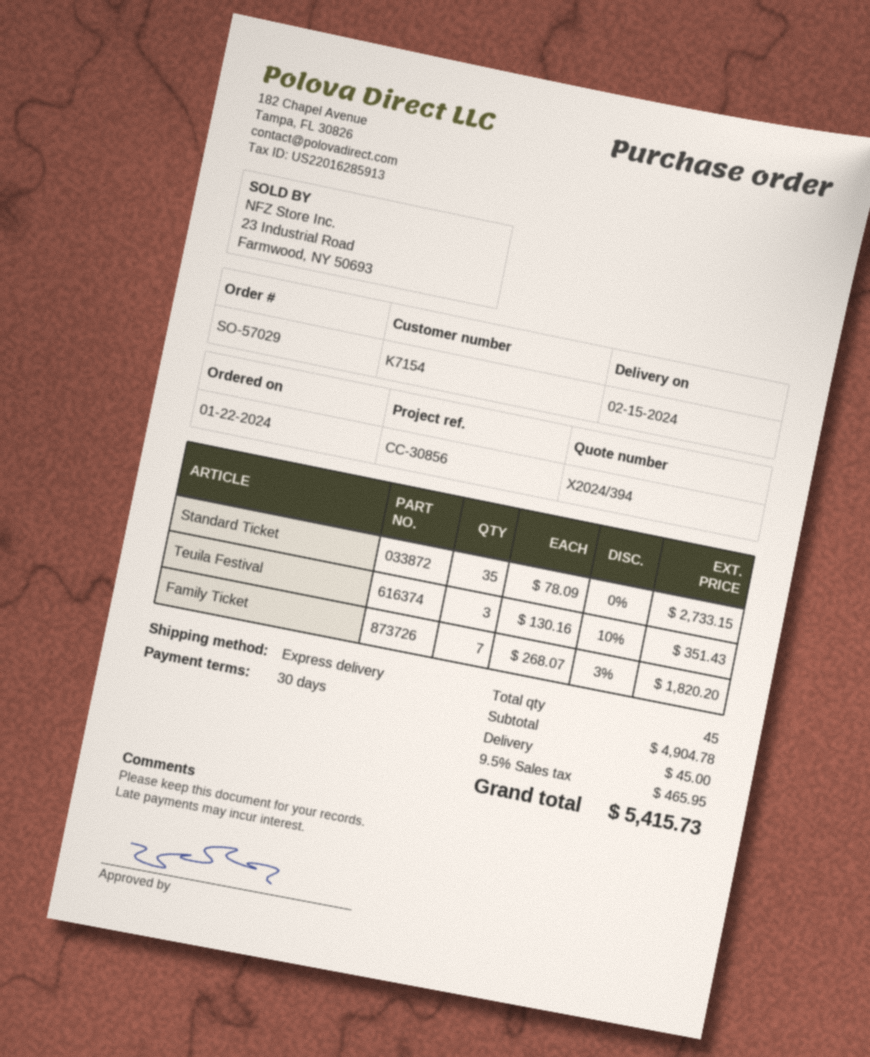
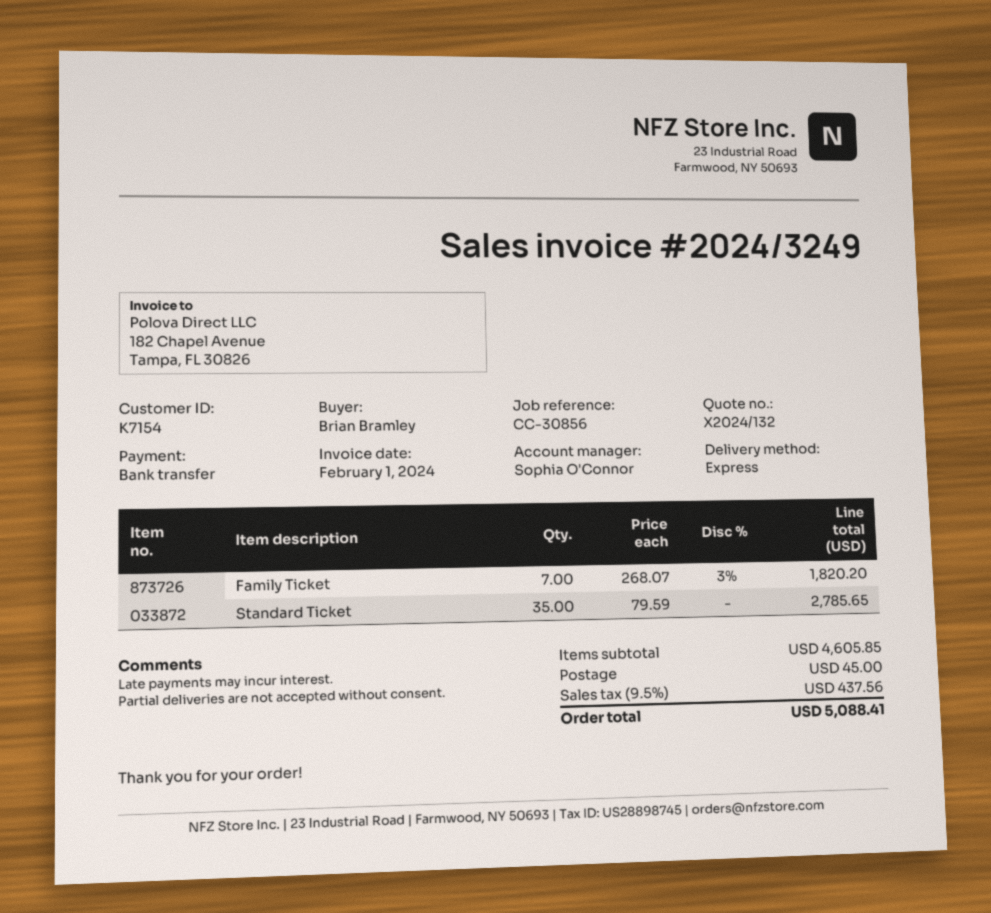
quote number: X2024/394 -> X2024/132
Standard Ticket: 35 x 78.09 = 2733.15 -> 35 x 79.59 = 2785.65
Teuila Festival: 3 x 130.16 - 10% = 351.43 -> none
subtotal: 4904.78 -> 4605.85
tax: 9.5% = 465.95 -> 9.5% = 437.56
total: 5415.73 -> 5088.41

